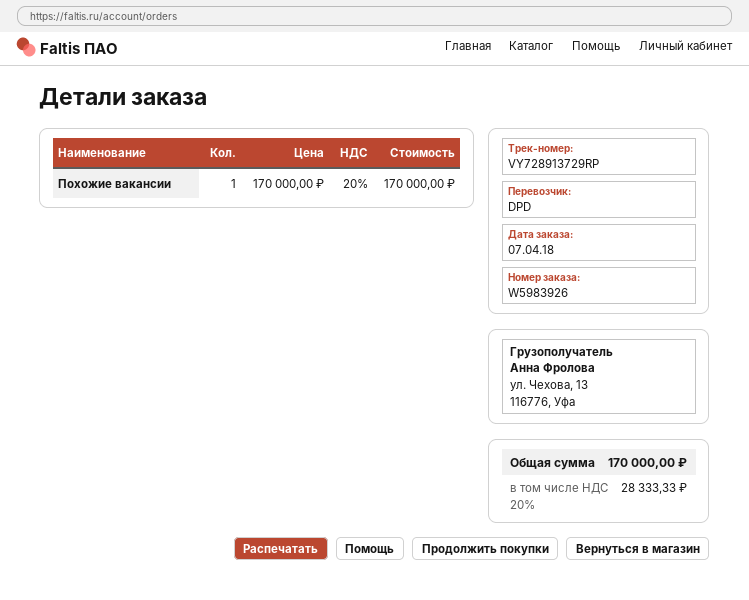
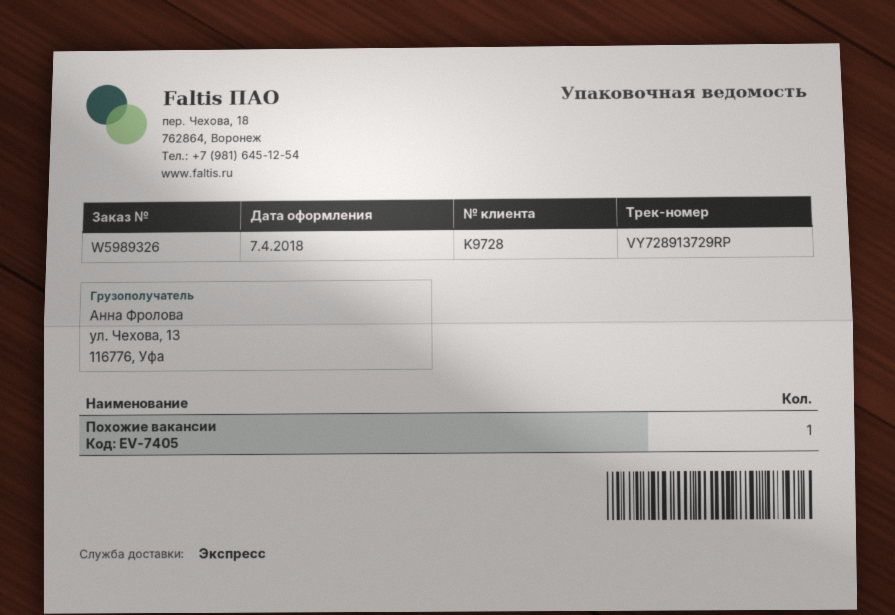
order number: W5983926 -> W5989326
shipping method: DPD -> express

